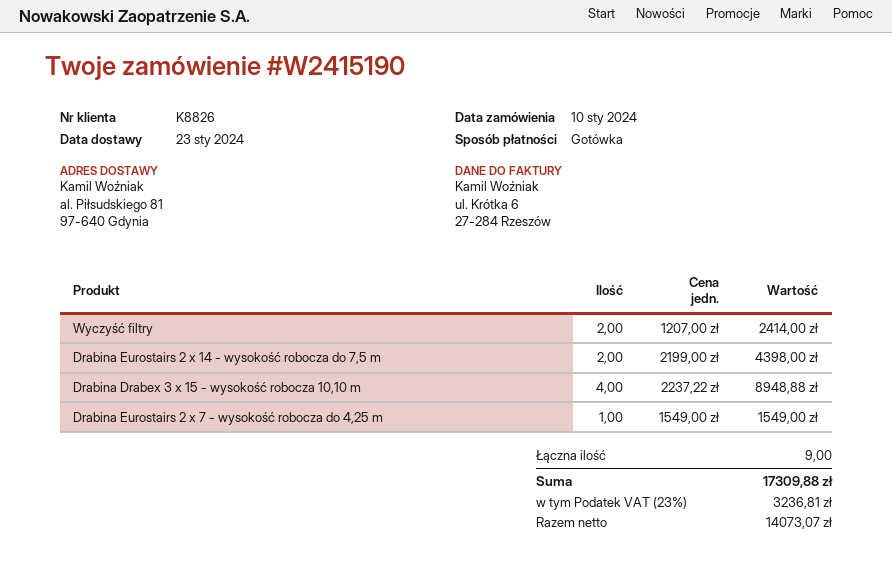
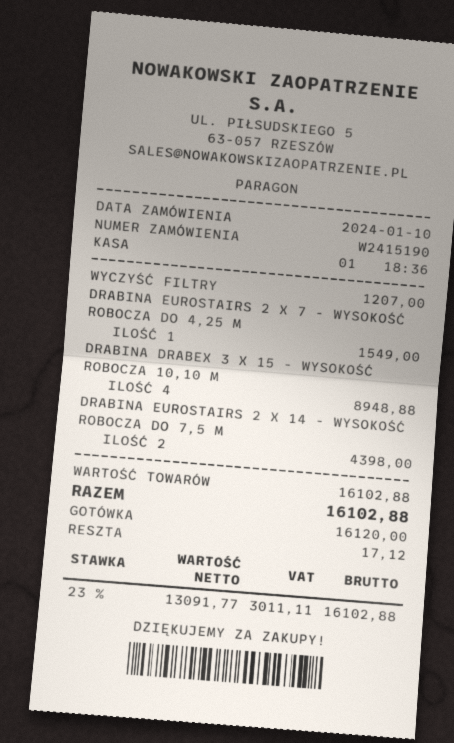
Wyczyść filtry: 2 for 2414.00 -> 1 for 1207.00
net: 14073.07 -> 13091.77
tax: 23% = 3236.81 -> 23% = 3011.11
total: 17309.88 -> 16102.88

